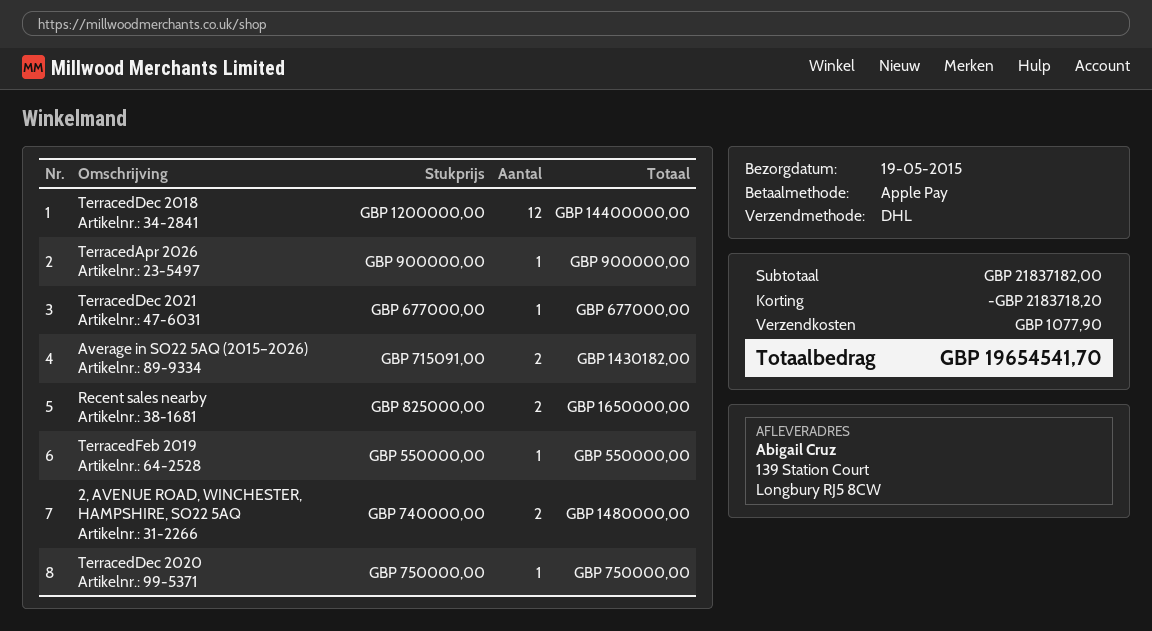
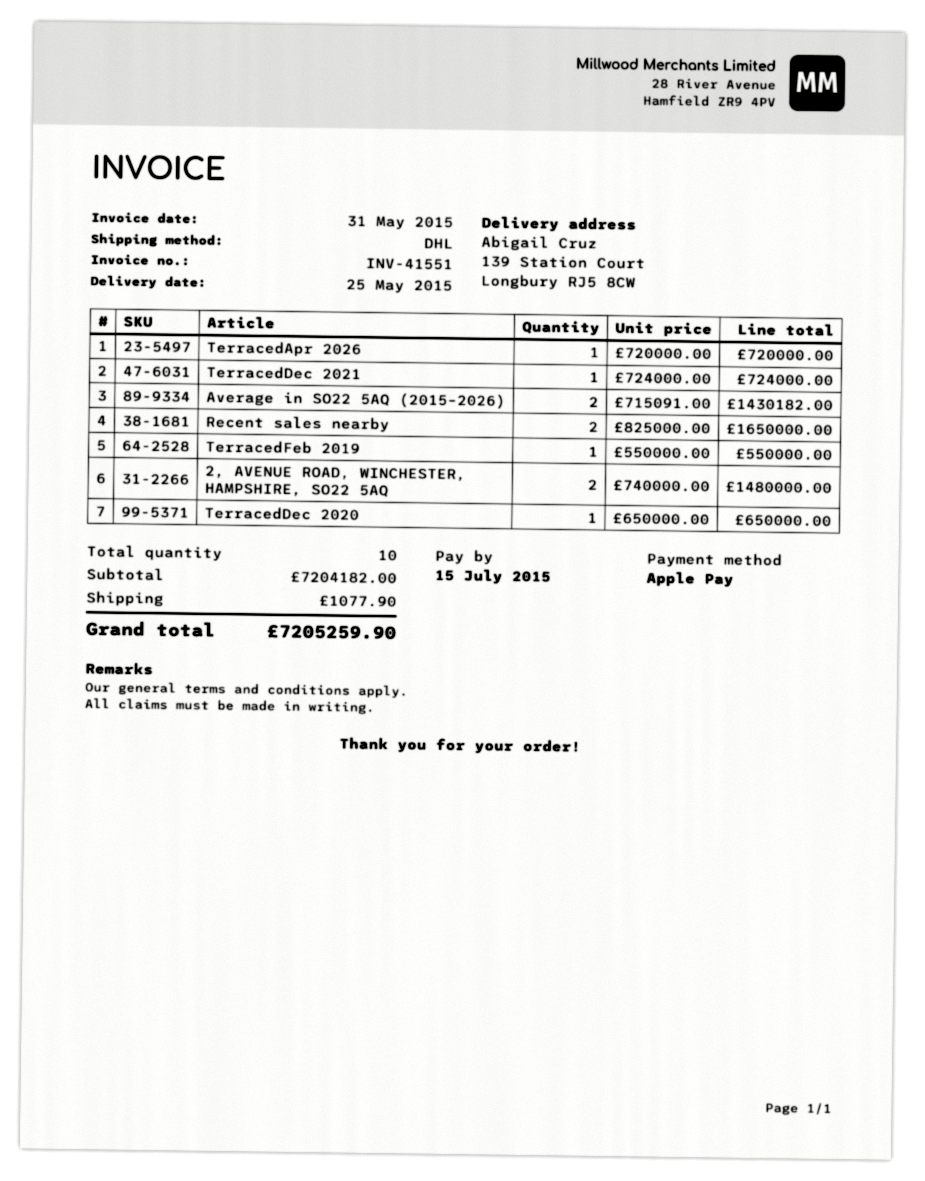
delivery date: 2015-05-19 -> 2015-05-25
TerracedDec 2018: 12 x 1200000.00 = 14400000.00 -> none
TerracedApr 2026: 1 x 900000.00 = 900000.00 -> 1 x 720000.00 = 720000.00
TerracedDec 2021: 1 x 677000.00 = 677000.00 -> 1 x 724000.00 = 724000.00
TerracedDec 2020: 1 x 750000.00 = 750000.00 -> 1 x 650000.00 = 650000.00
subtotal: 21837182.00 -> 7204182.00
discount: 2183718.20 -> none
total: 19654541.70 -> 7205259.90

